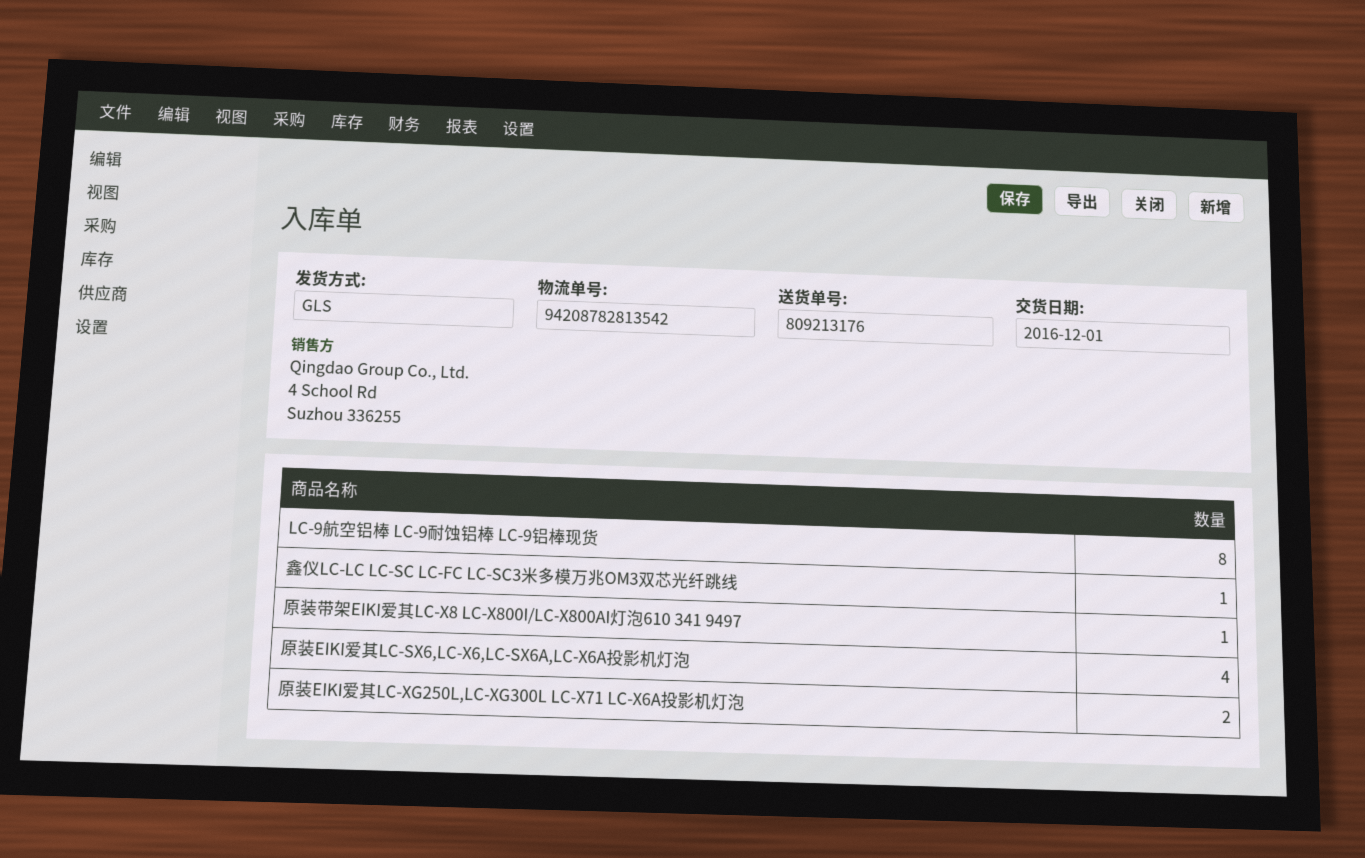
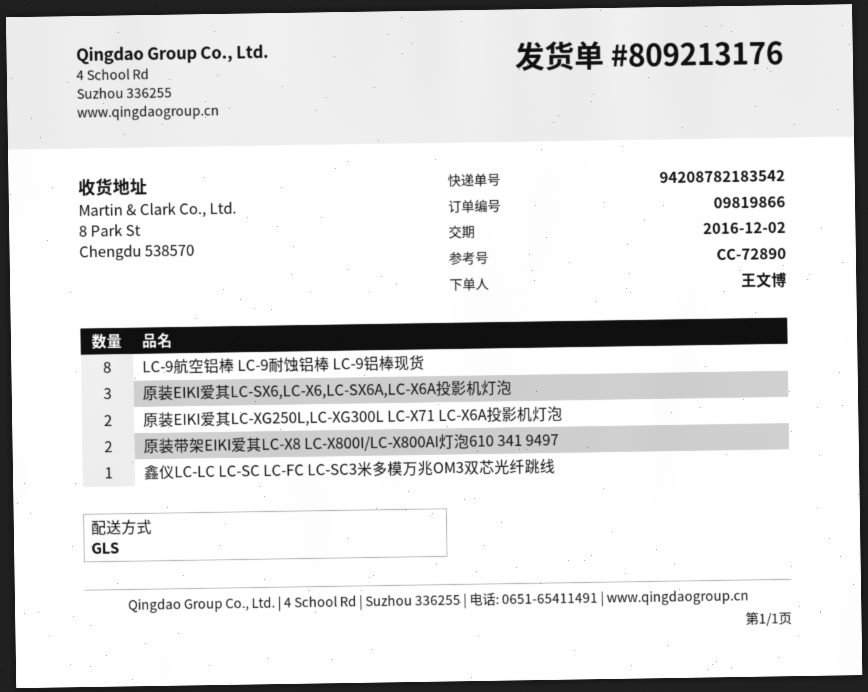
delivery date: 2016-12-01 -> 2016-12-02
tracking number: 94208782813542 -> 94208782183542
原装带架EIKI爱其LC-X8 LC-X800I/LC-X800AI灯泡610 341 9497: 1 -> 2
原装EIKI爱其LC-SX6,LC-X6,LC-SX6A,LC-X6A投影机灯泡: 4 -> 3

